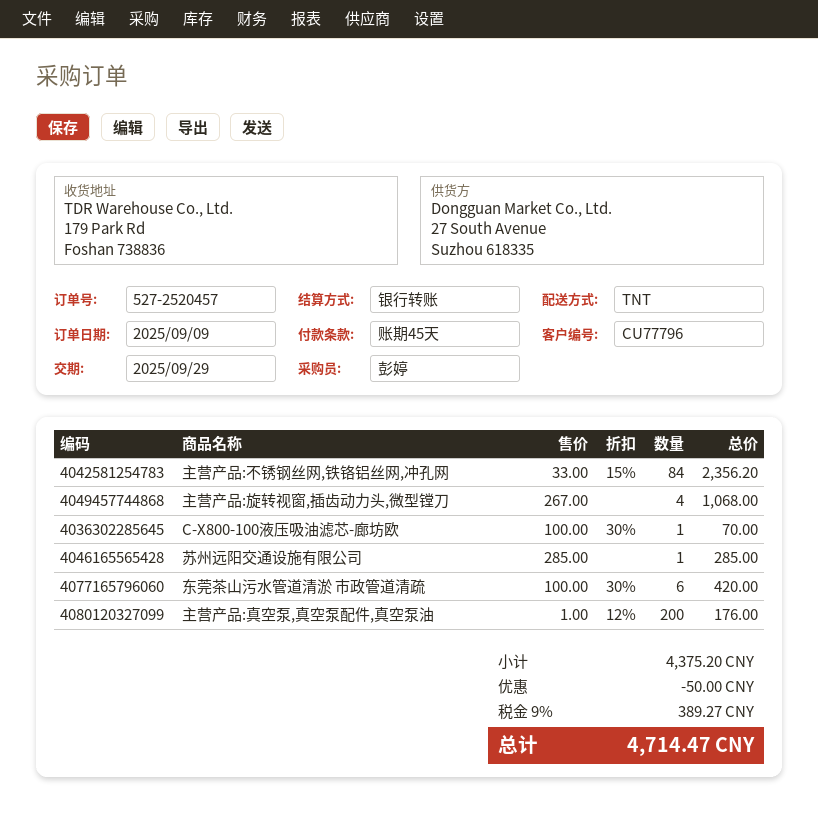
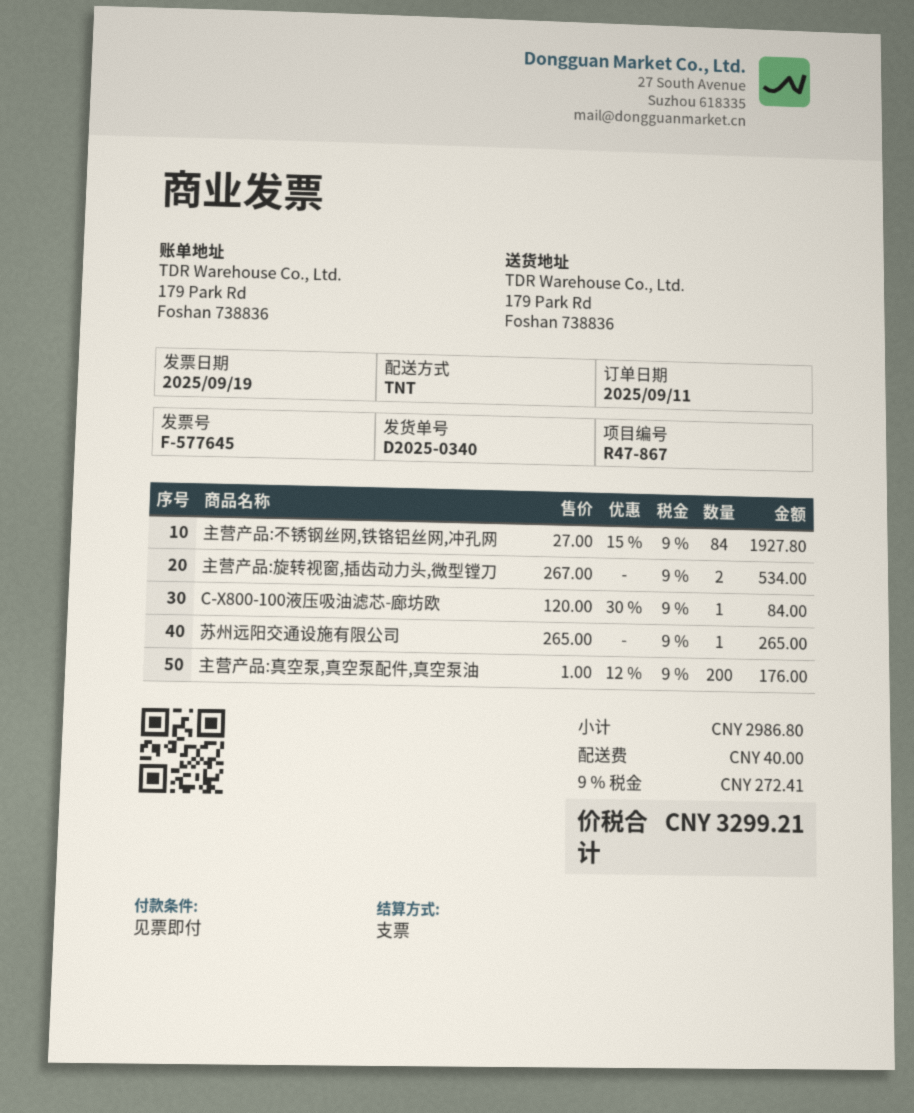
order date: 2025-09-09 -> 2025-09-11
payment terms: 45 days -> on receipt
payment method: bank transfer -> cheque
主营产品:不锈钢丝网,铁铬铝丝网,冲孔网: 84 x 33.00 - 15% = 2356.20 -> 84 x 27.00 - 15% = 1927.80
主营产品:旋转视窗,插齿动力头,微型镗刀: 4 x 267.00 = 1068.00 -> 2 x 267.00 = 534.00
C-X800-100液压吸油滤芯-廊坊欧: 1 x 100.00 - 30% = 70.00 -> 1 x 120.00 - 30% = 84.00
苏州远阳交通设施有限公司: 1 x 285.00 = 285.00 -> 1 x 265.00 = 265.00
东莞茶山污水管道清淤 市政管道清疏: 6 x 100.00 - 30% = 420.00 -> none
subtotal: 4375.20 -> 2986.80
discount: 50.00 -> none
shipping: none -> 40.00
tax: 9% = 389.27 -> 9% = 272.41
total: 4714.47 -> 3299.21

